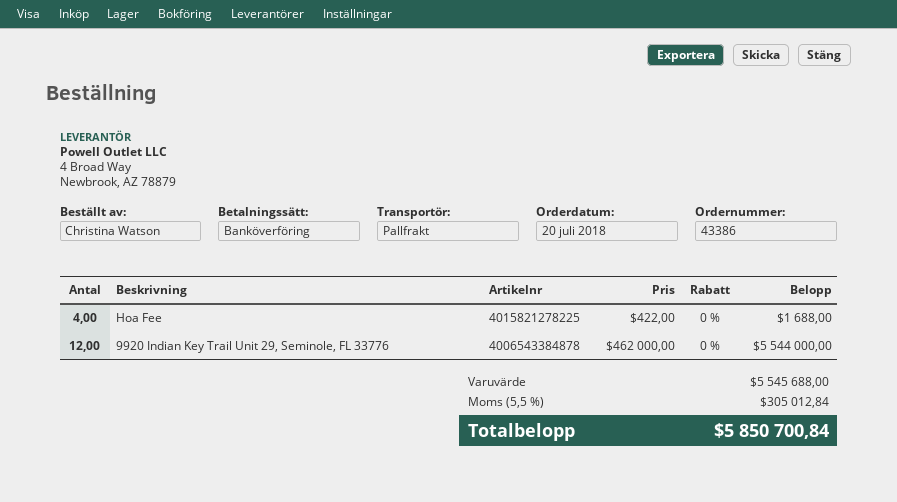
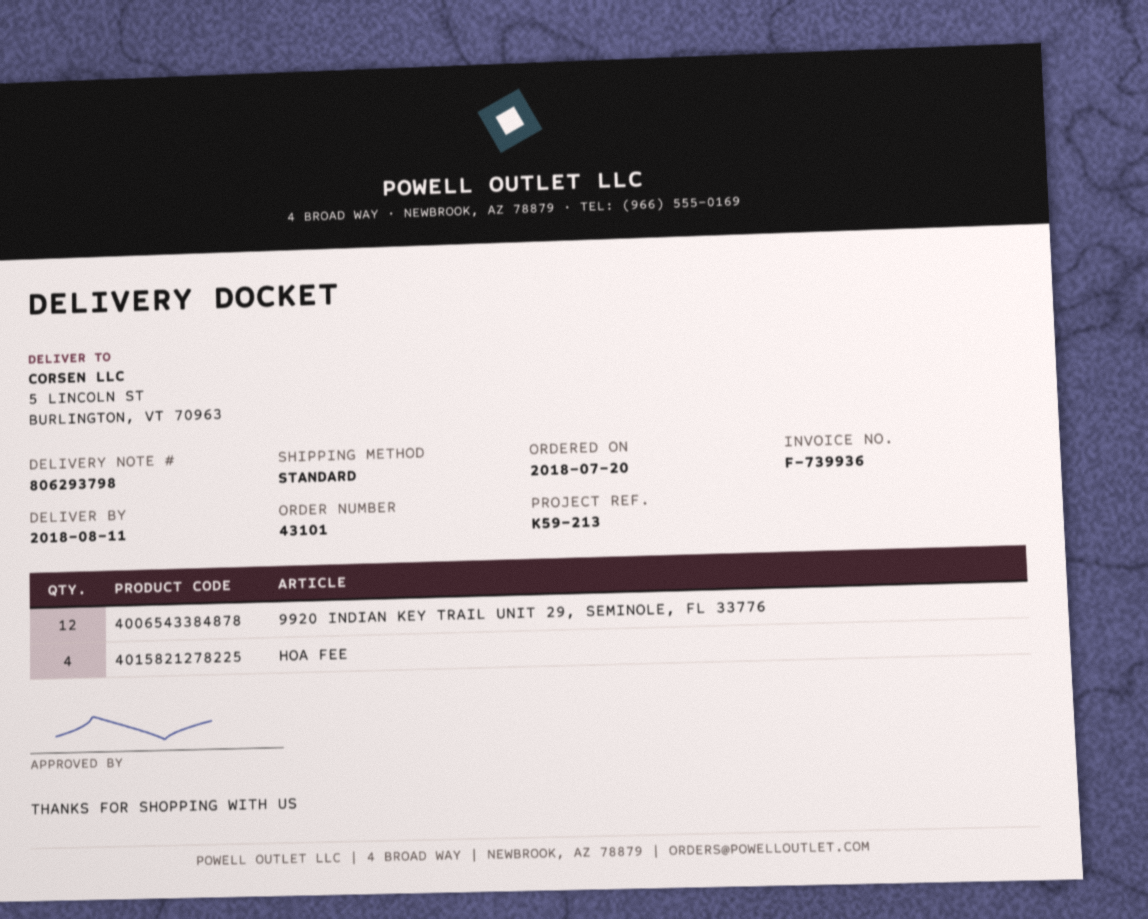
order number: 43386 -> 43101
shipping method: pallet freight -> standard

